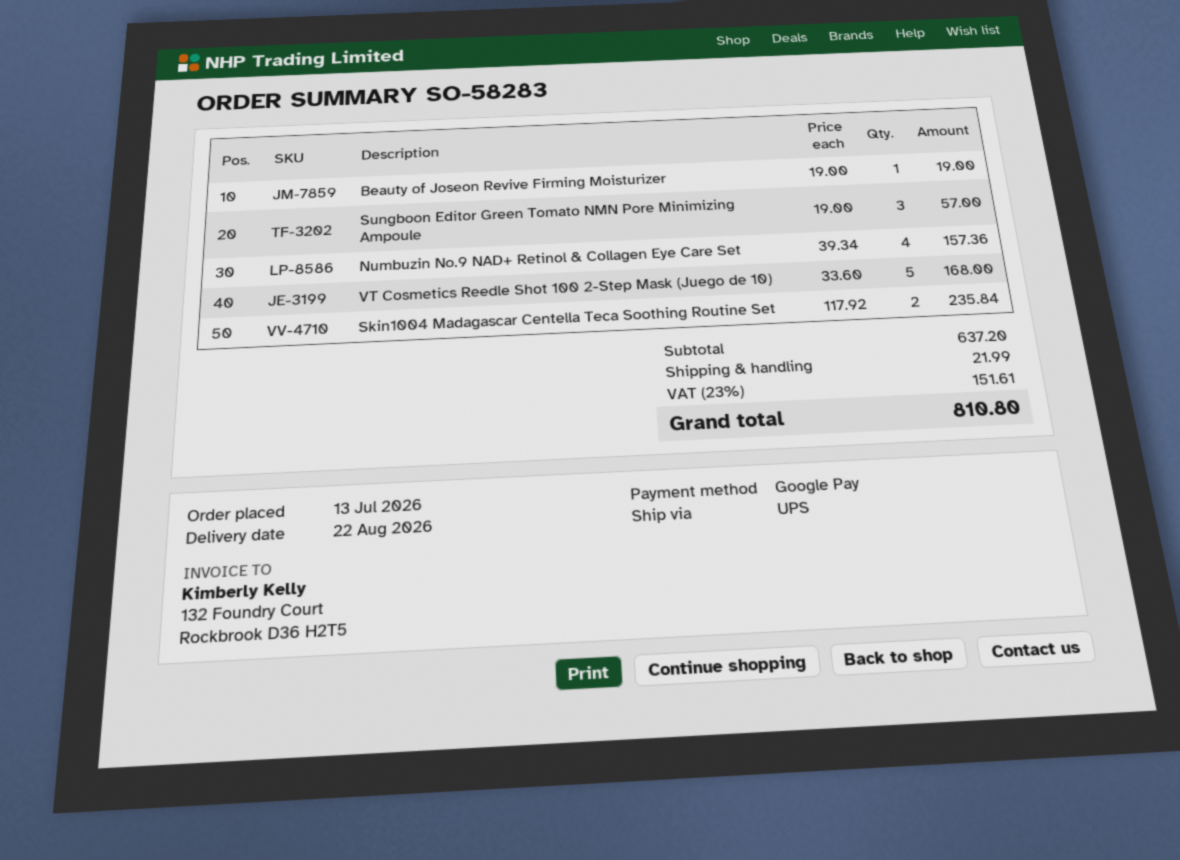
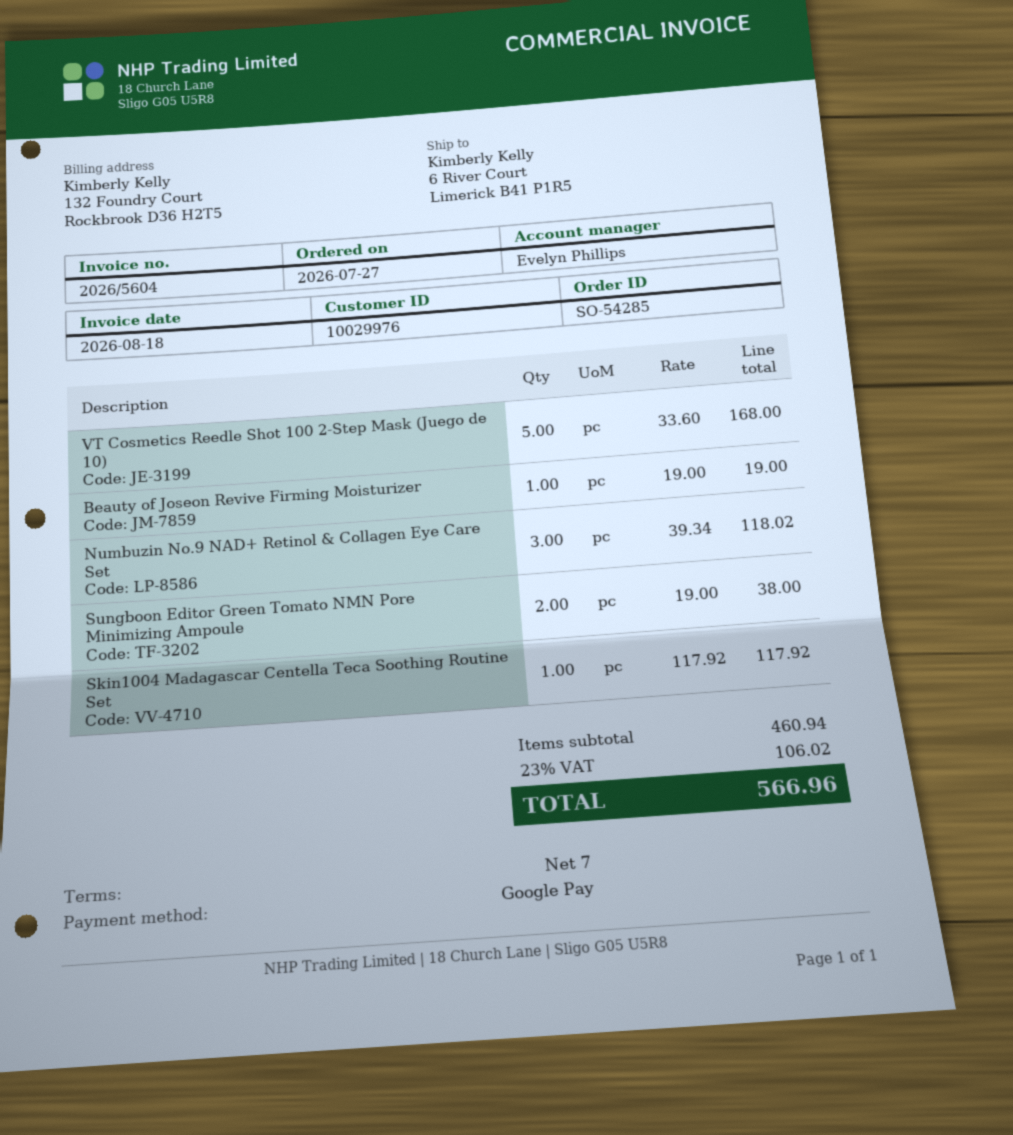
order number: SO-58283 -> SO-54285
order date: 2026-07-13 -> 2026-07-27
Sungboon Editor Green Tomato NMN Pore Minimizing Ampoule: 3 x 19.00 = 57.00 -> 2 x 19.00 = 38.00
Numbuzin No.9 NAD+ Retinol & Collagen Eye Care Set: 4 x 39.34 = 157.36 -> 3 x 39.34 = 118.02
Skin1004 Madagascar Centella Teca Soothing Routine Set: 2 x 117.92 = 235.84 -> 1 x 117.92 = 117.92
subtotal: 637.20 -> 460.94
shipping: 21.99 -> none
tax: 23% = 151.61 -> 23% = 106.02
total: 810.80 -> 566.96

